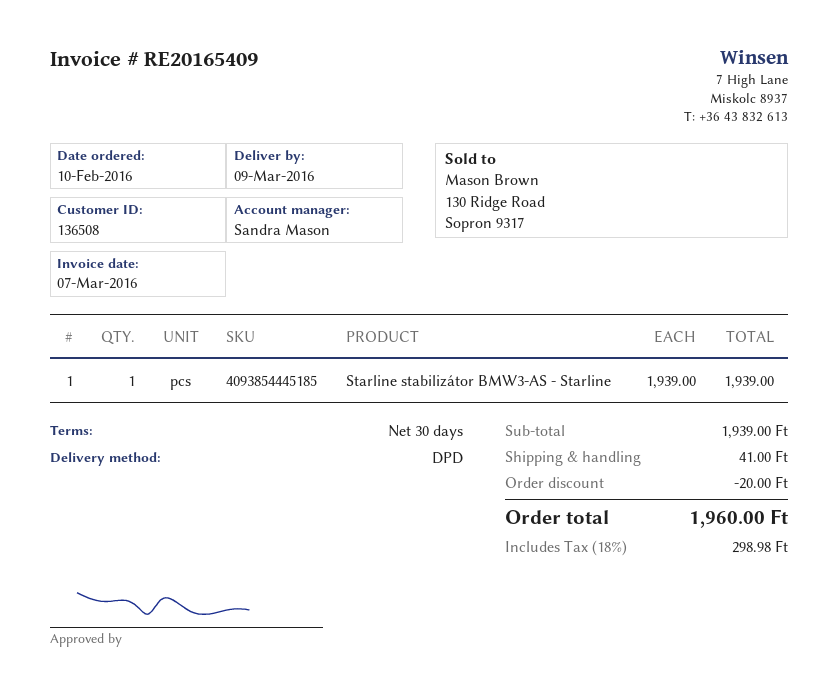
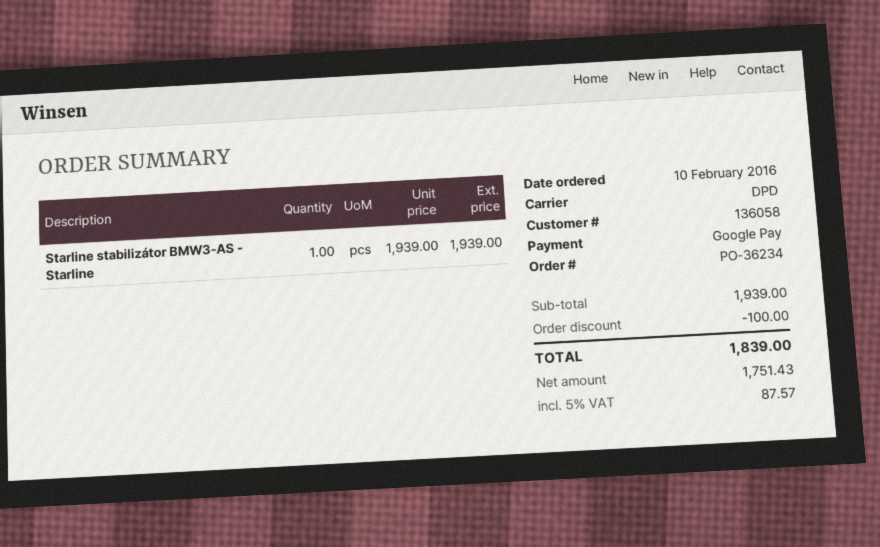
customer number: 136508 -> 136058
discount: 20.00 -> 100.00
shipping: 41.00 -> none
tax: 18% = 298.98 -> 5% = 87.57
total: 1960.00 -> 1839.00

